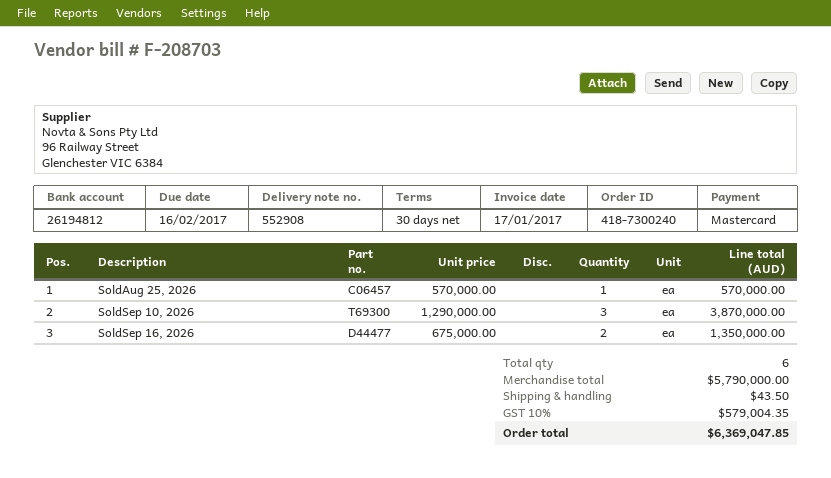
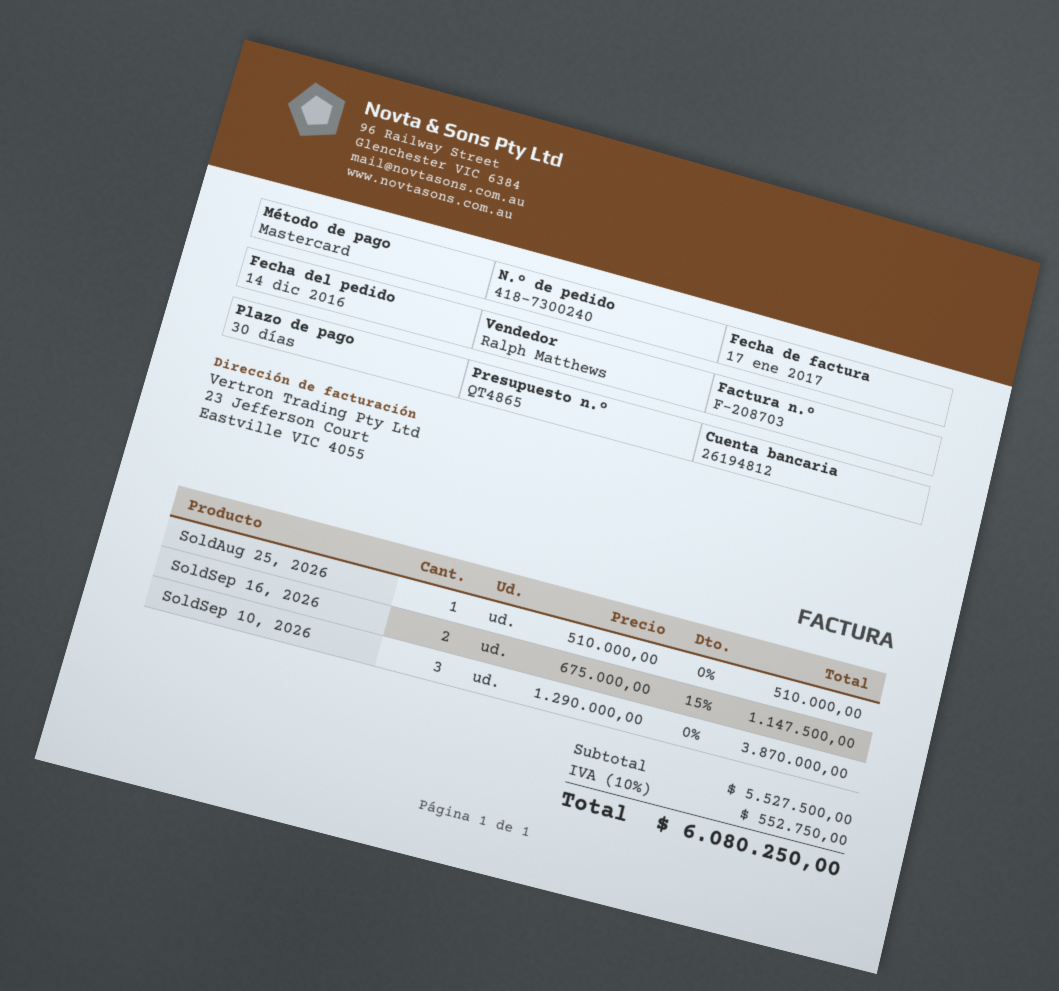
SoldAug 25, 2026: 1 x 570000.00 = 570000.00 -> 1 x 510000.00 = 510000.00
SoldSep 16, 2026: 2 x 675000.00 = 1350000.00 -> 2 x 675000.00 - 15% = 1147500.00
subtotal: 5790000.00 -> 5527500.00
shipping: 43.50 -> none
tax: 10% = 579004.35 -> 10% = 552750.00
total: 6369047.85 -> 6080250.00

